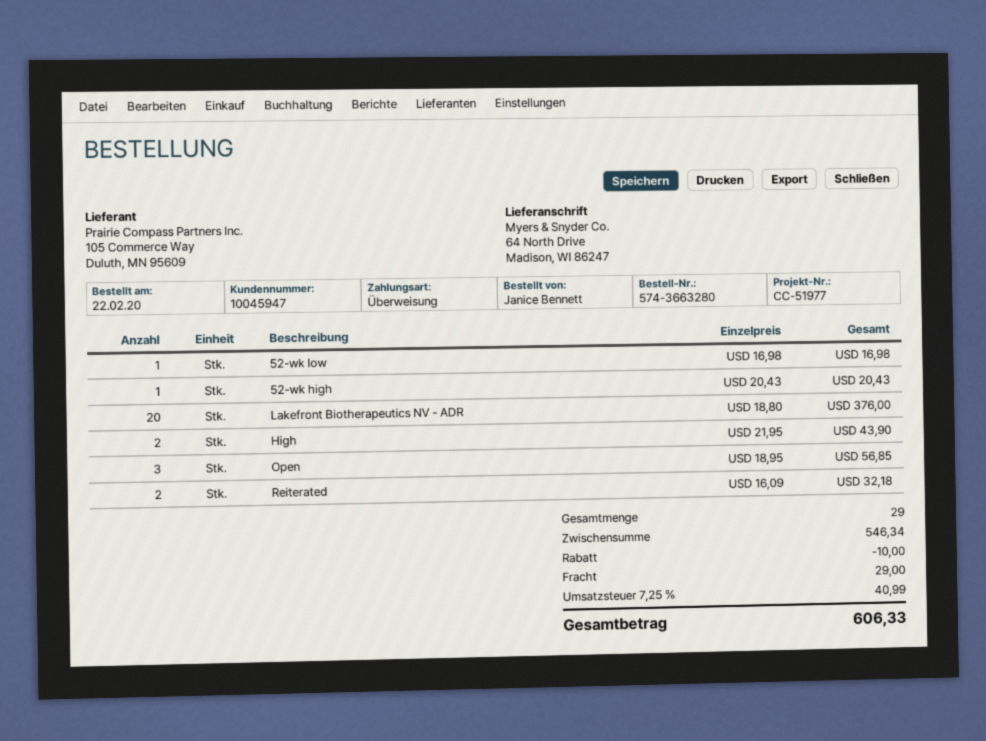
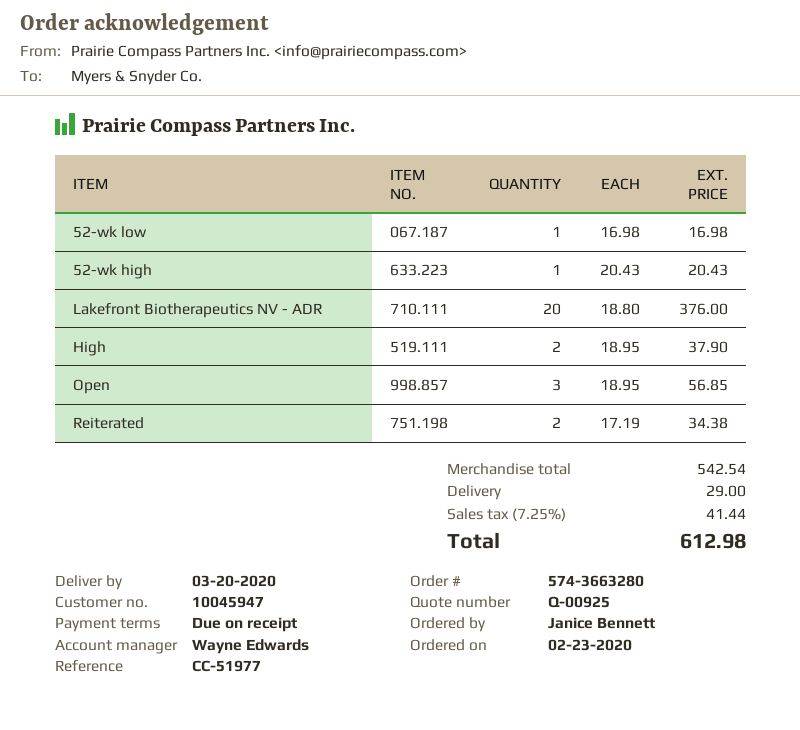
order date: 2020-02-22 -> 2020-02-23
High: 2 x 21.95 = 43.90 -> 2 x 18.95 = 37.90
Reiterated: 2 x 16.09 = 32.18 -> 2 x 17.19 = 34.38
subtotal: 546.34 -> 542.54
discount: 10.00 -> none
tax: 7.25% = 40.99 -> 7.25% = 41.44
total: 606.33 -> 612.98

